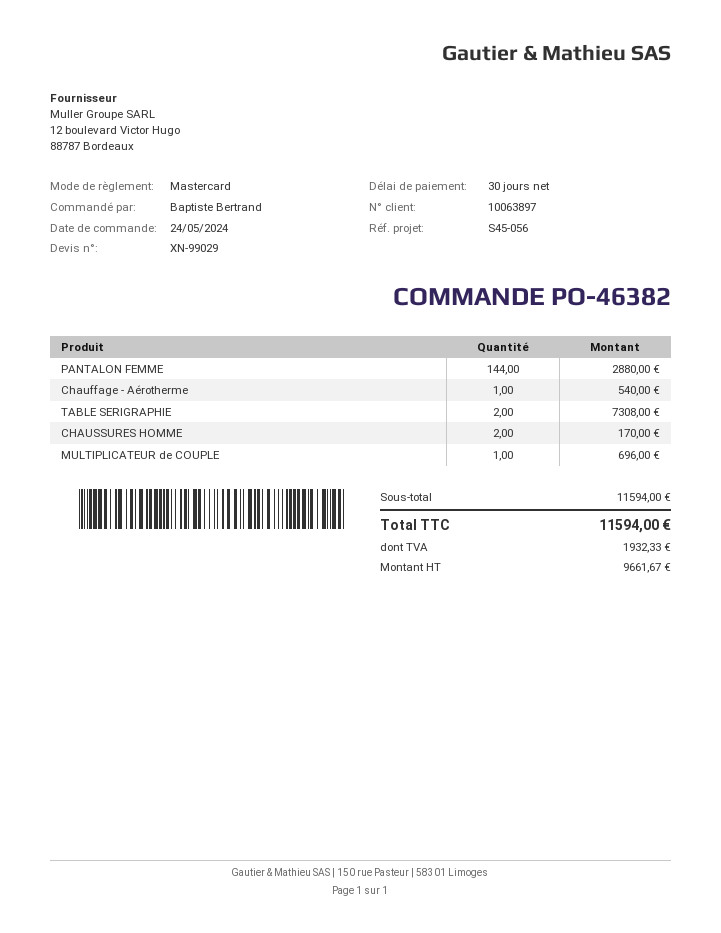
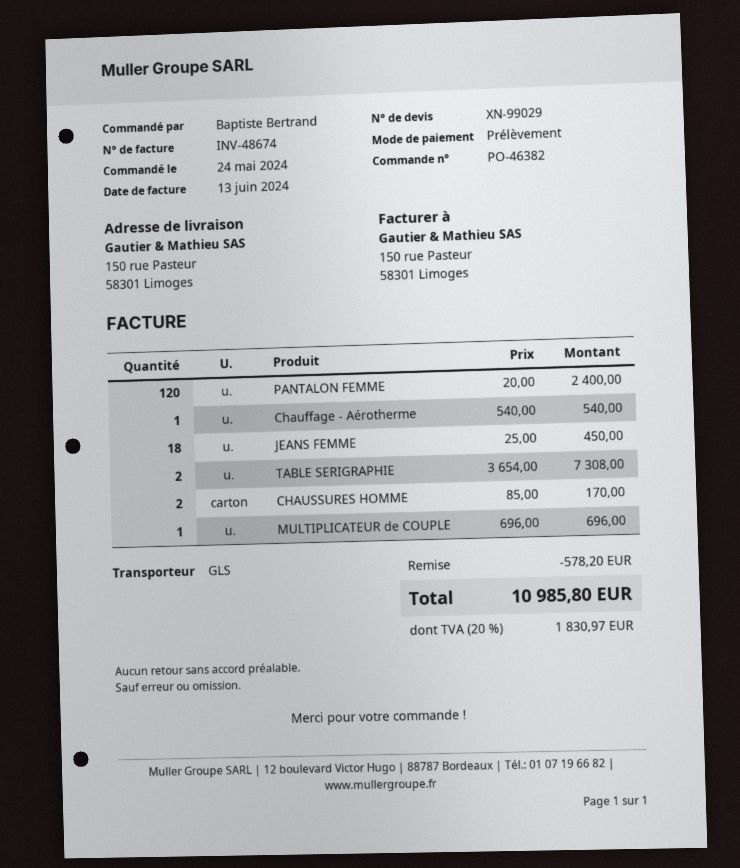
payment method: Mastercard -> direct debit
PANTALON FEMME: 144 for 2880.00 -> 120 for 2400.00
JEANS FEMME: none -> 18 for 450.00
discount: none -> 578.20
tax: 1932.33 -> 1830.97
total: 11594.00 -> 10985.80

